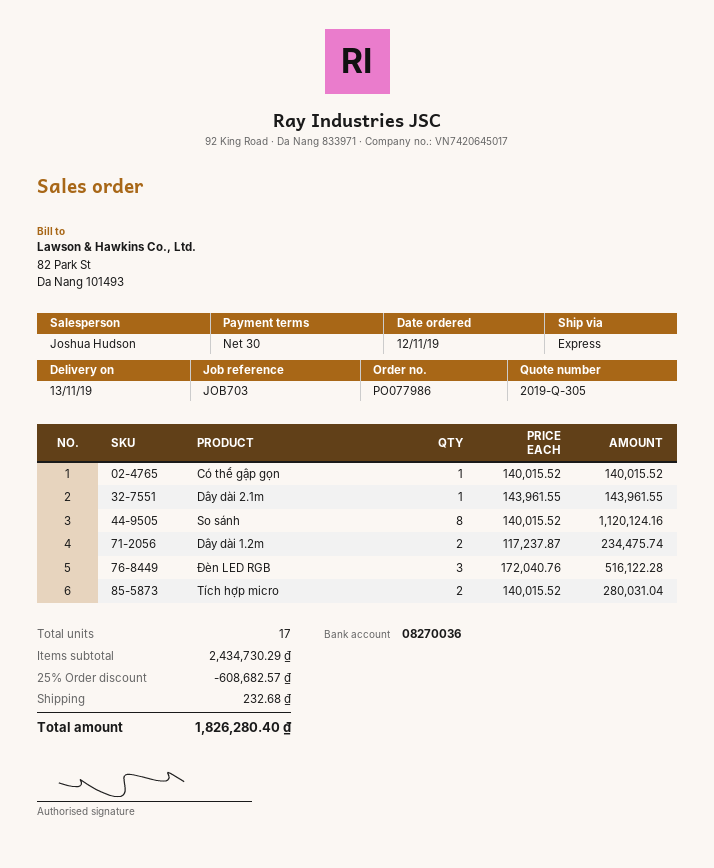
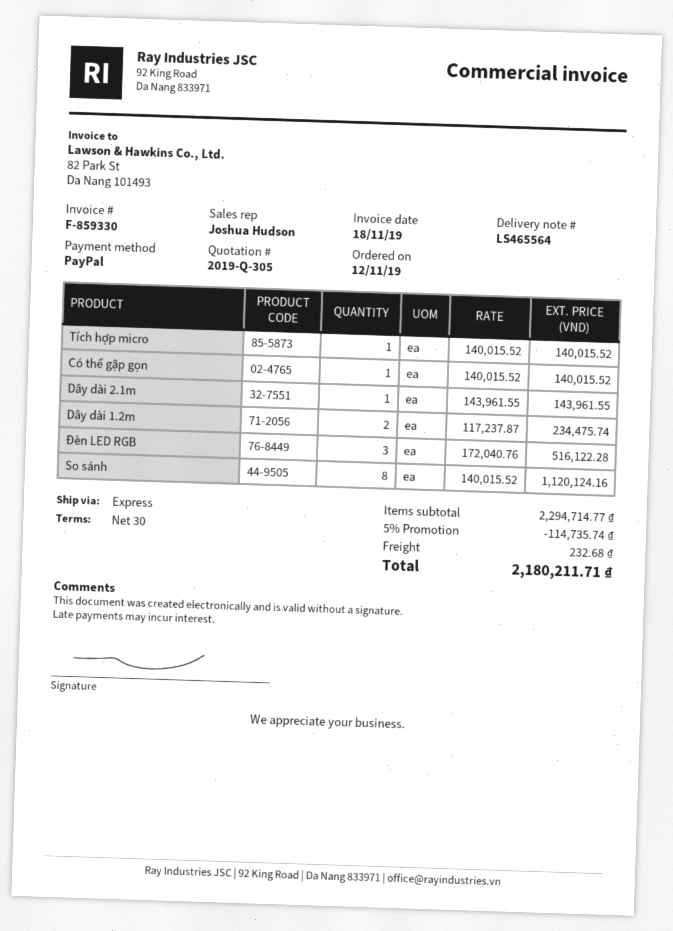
Tích hợp micro: 2 x 140015.52 = 280031.04 -> 1 x 140015.52 = 140015.52
subtotal: 2434730.29 -> 2294714.77
discount: 25% = 608682.57 -> 5% = 114735.74
total: 1826280.40 -> 2180211.71

